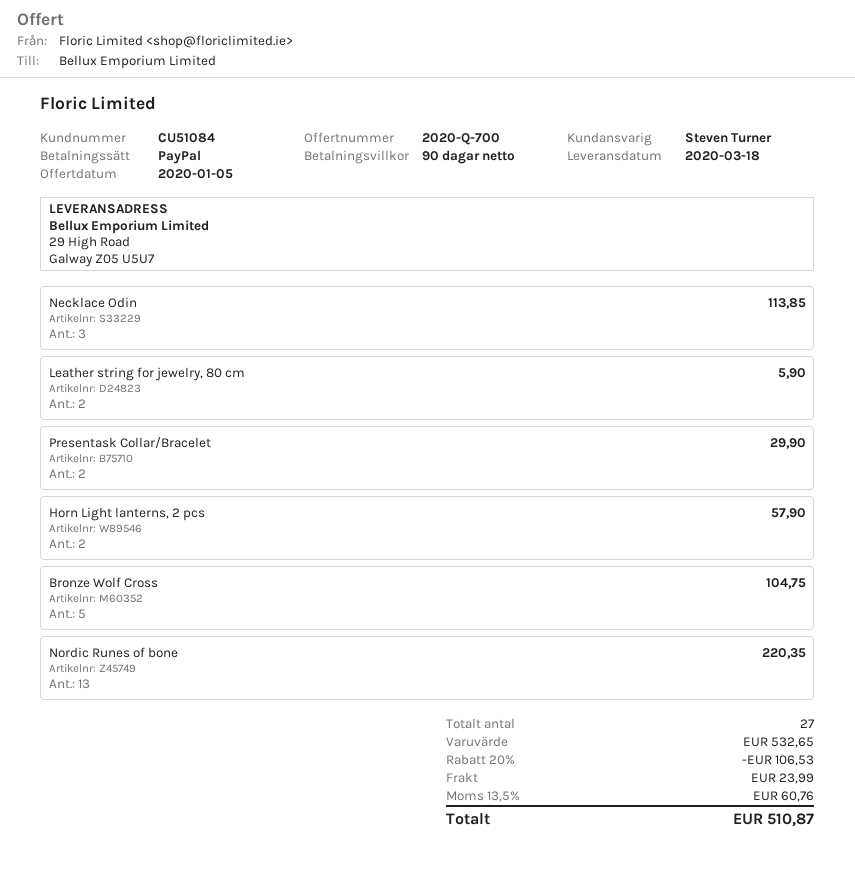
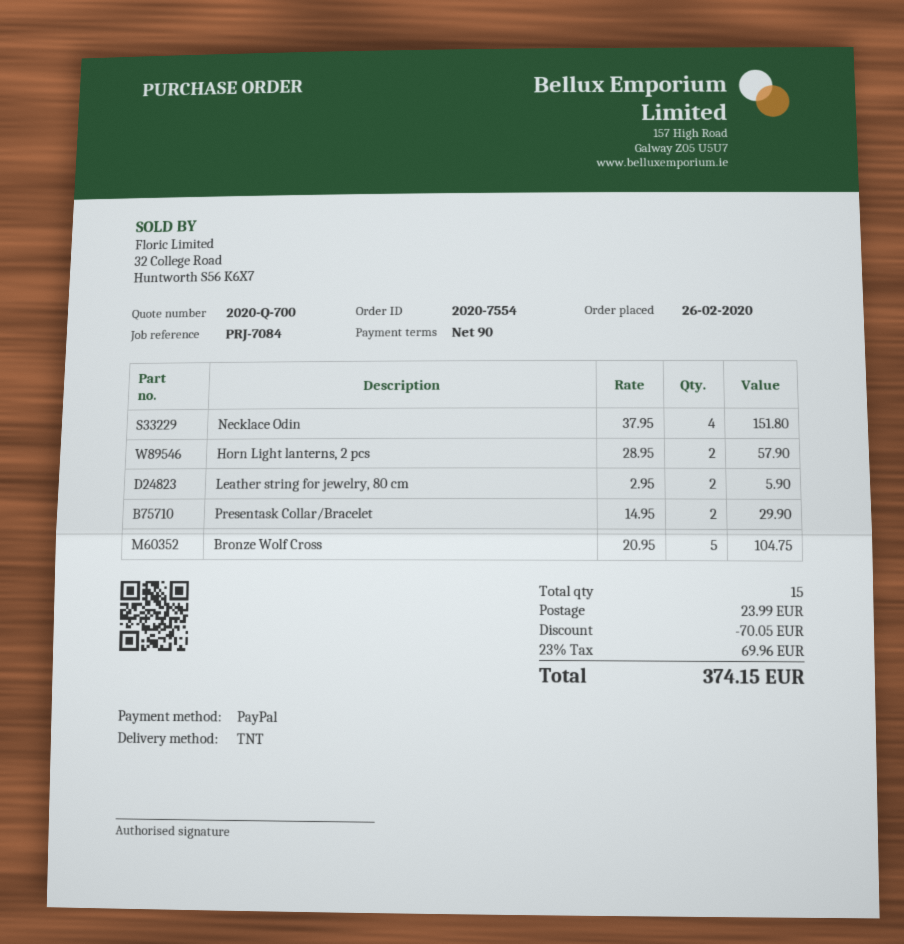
Necklace Odin: 3 for 113.85 -> 4 for 151.80
Nordic Runes of bone: 13 for 220.35 -> none
total quantity: 27 -> 15
discount: 106.53 -> 70.05
tax: 13.5% = 60.76 -> 23% = 69.96
total: 510.87 -> 374.15

